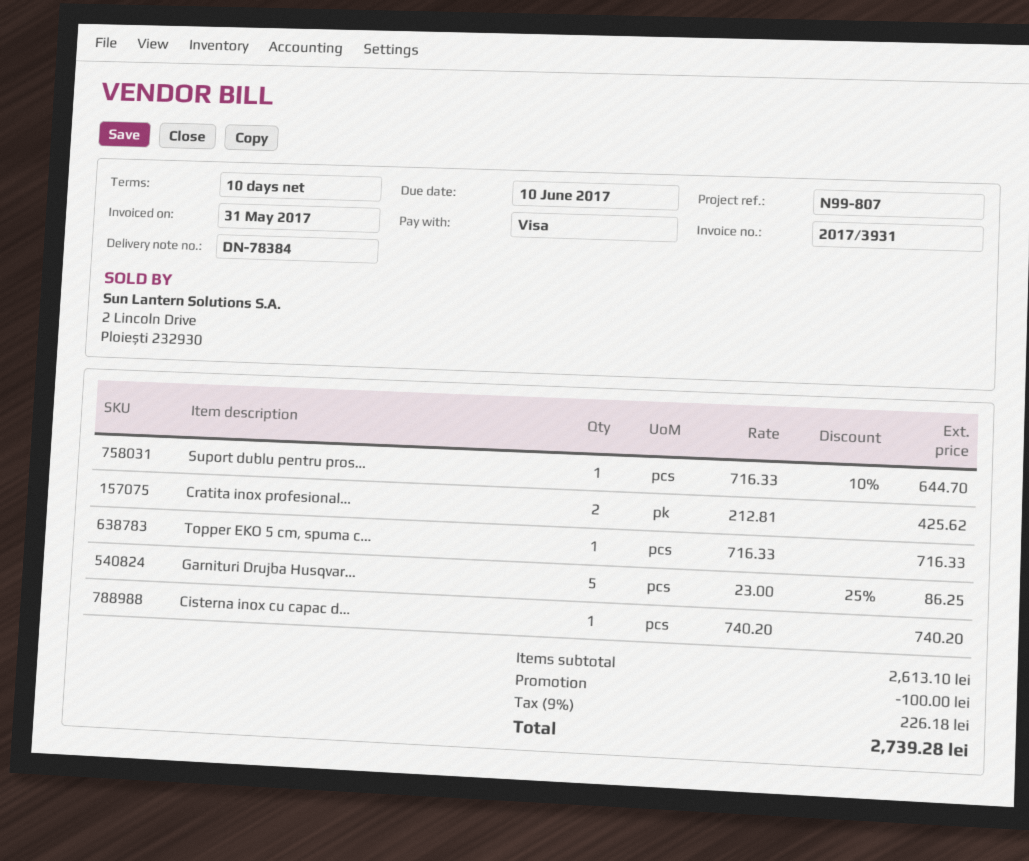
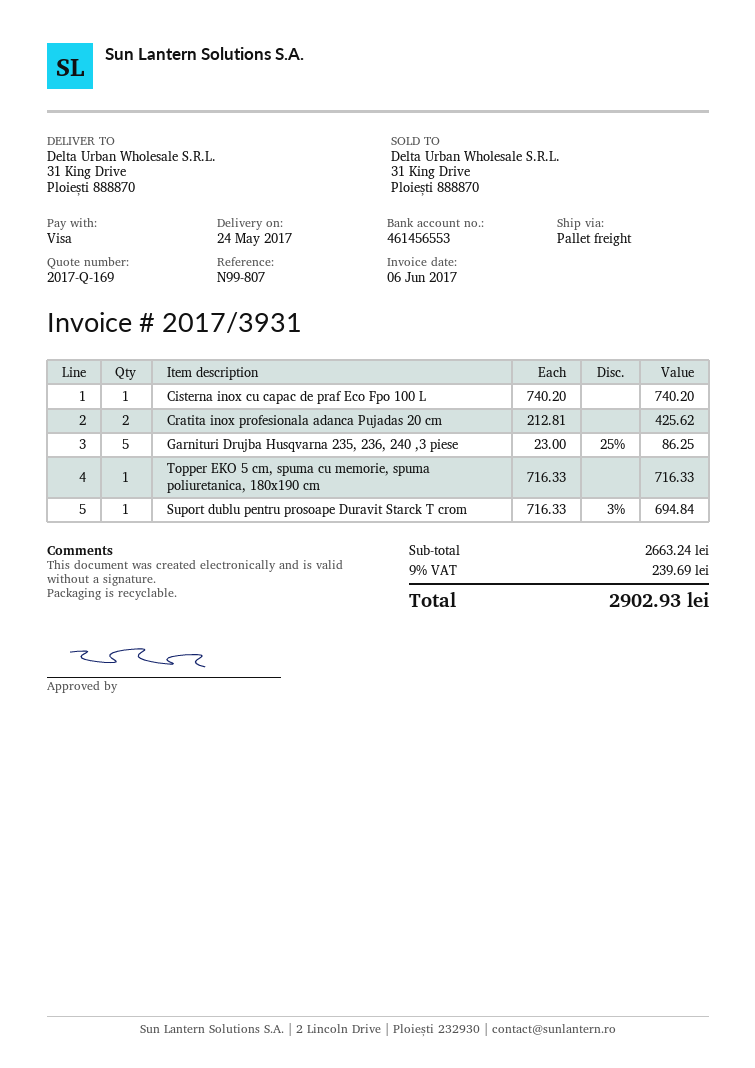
invoice date: 2017-05-31 -> 2017-06-06
Suport dublu pentru pros...: 1 x 716.33 - 10% = 644.70 -> 1 x 716.33 - 3% = 694.84
subtotal: 2613.10 -> 2663.24
discount: 100.00 -> none
tax: 9% = 226.18 -> 9% = 239.69
total: 2739.28 -> 2902.93

